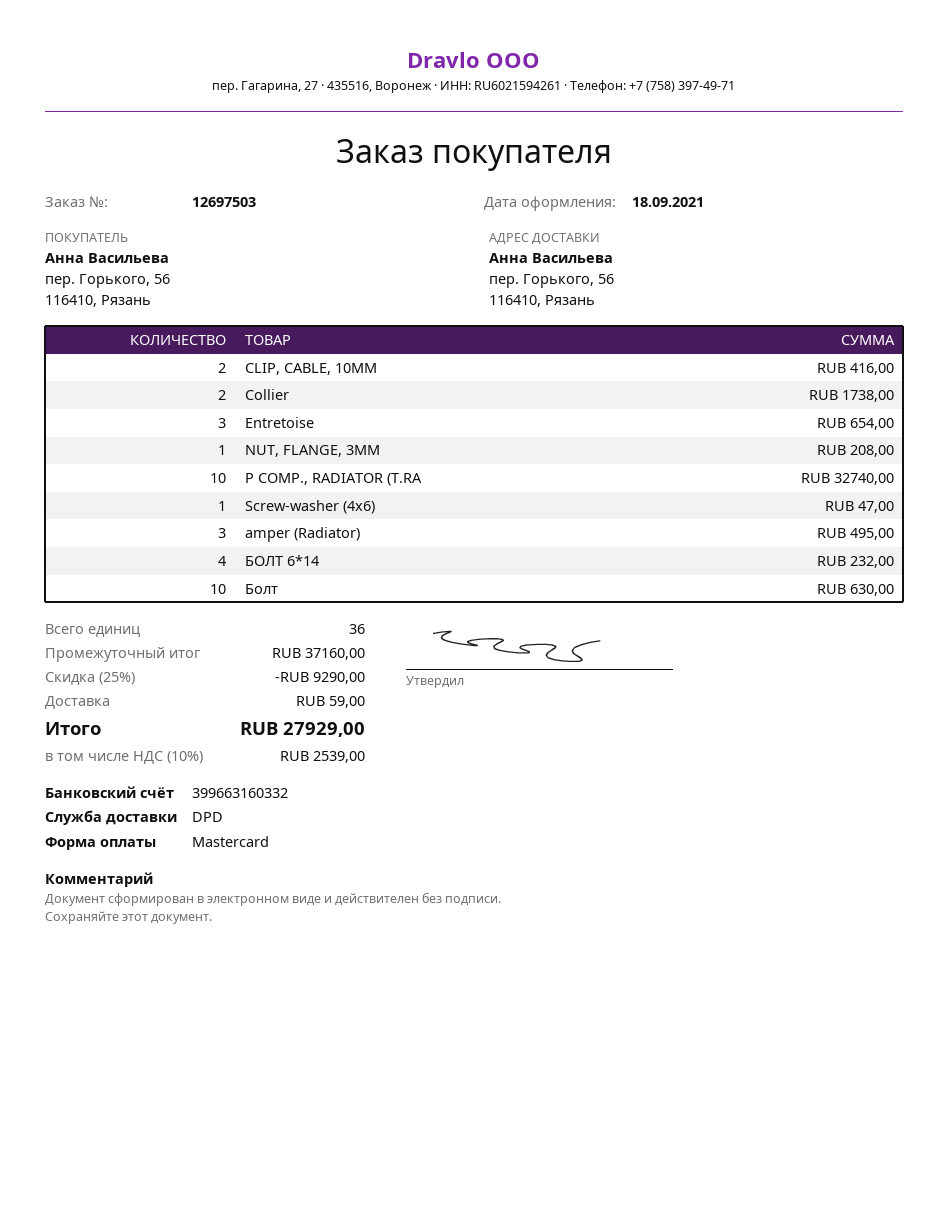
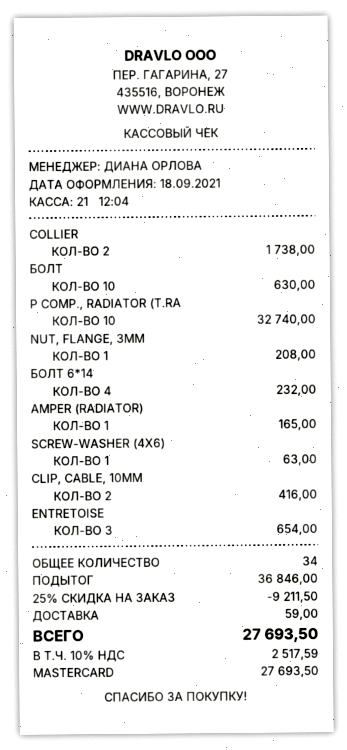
Screw-washer (4x6): 1 for 47.00 -> 1 for 63.00
amper (Radiator): 3 for 495.00 -> 1 for 165.00
total quantity: 36 -> 34
subtotal: 37160.00 -> 36846.00
discount: 25% = 9290.00 -> 25% = 9211.50
tax: 10% = 2539.00 -> 10% = 2517.59
total: 27929.00 -> 27693.50

